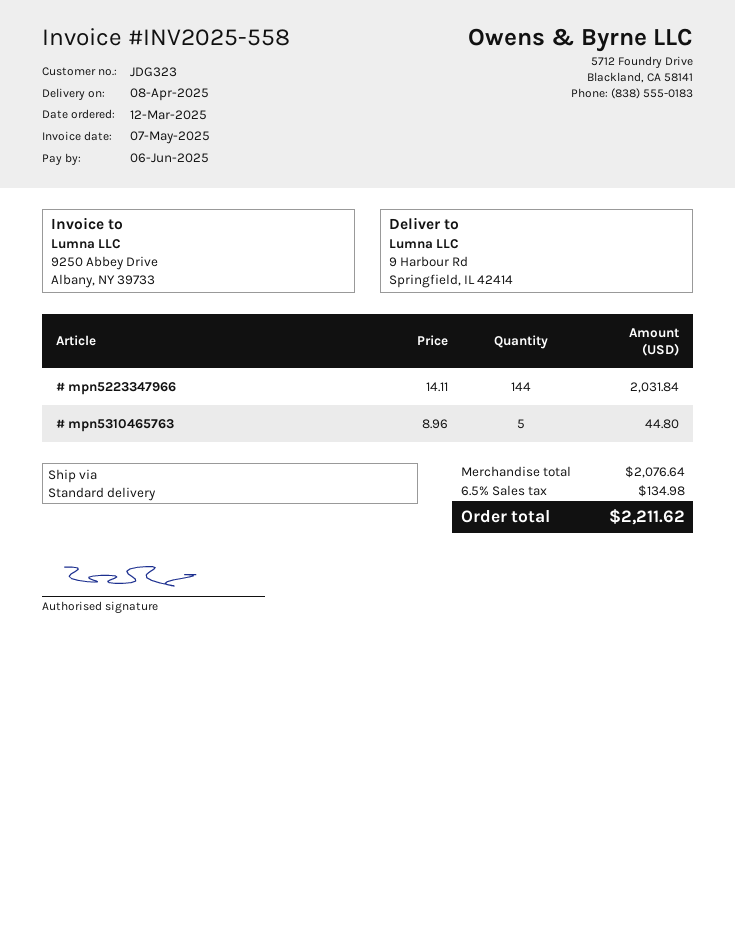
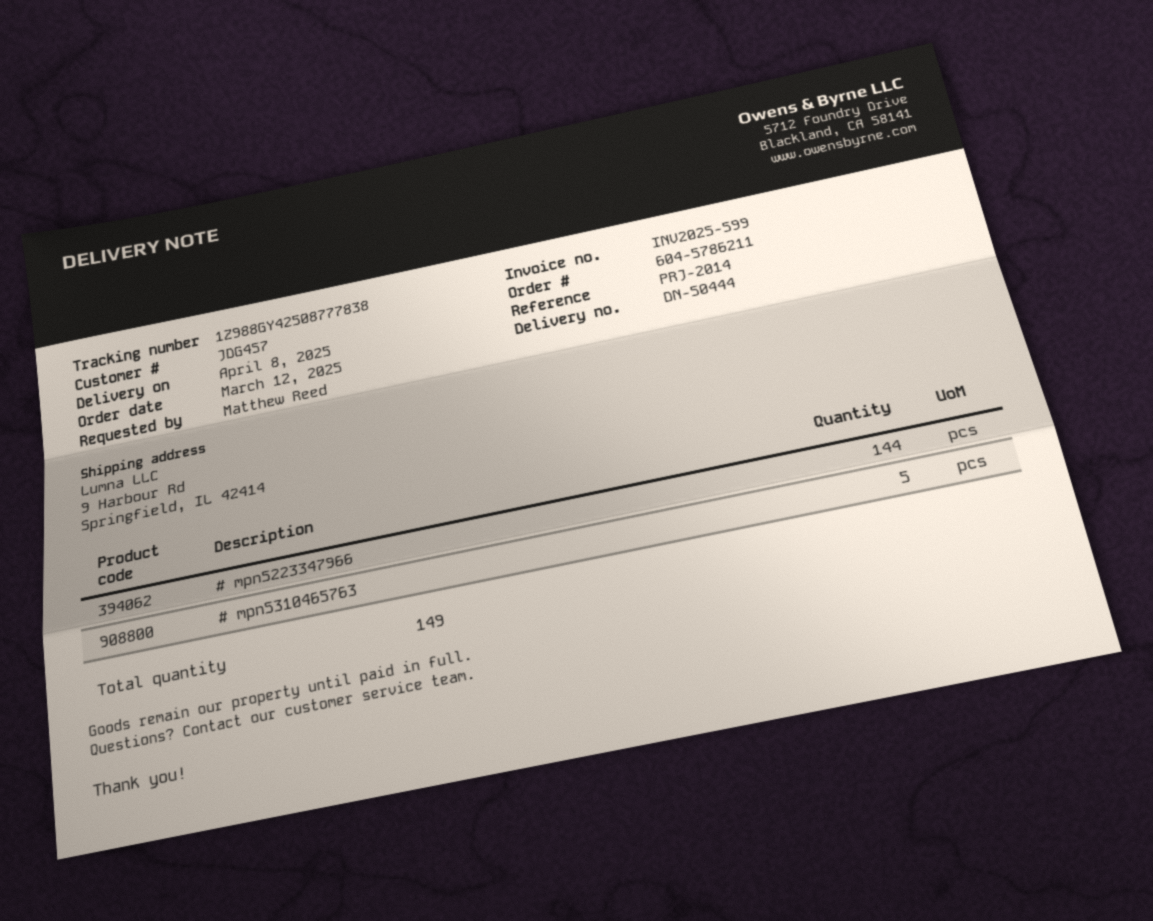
invoice number: INV2025-558 -> INV2025-599
customer number: JDG323 -> JDG457

